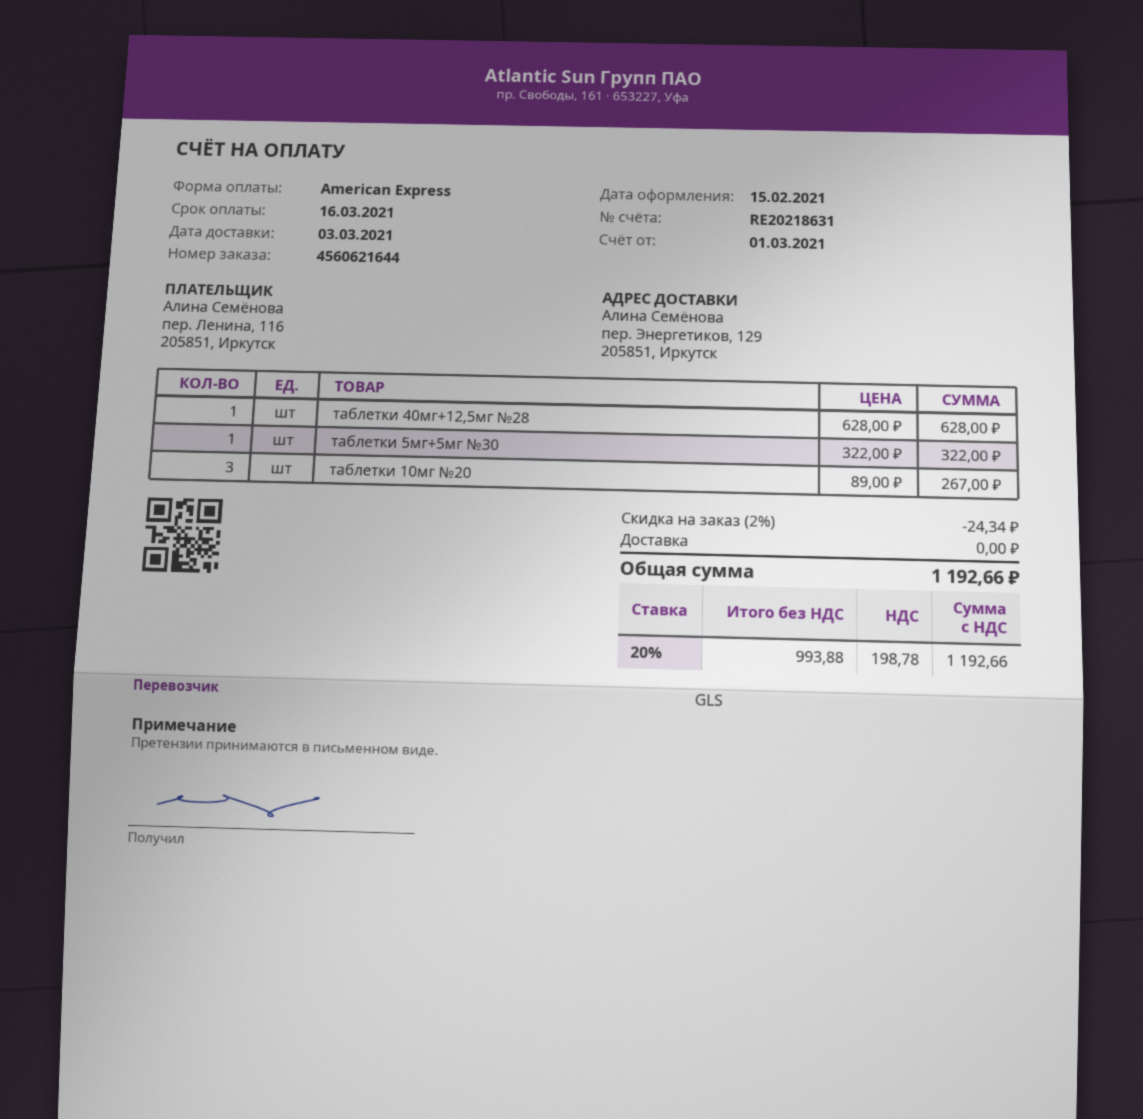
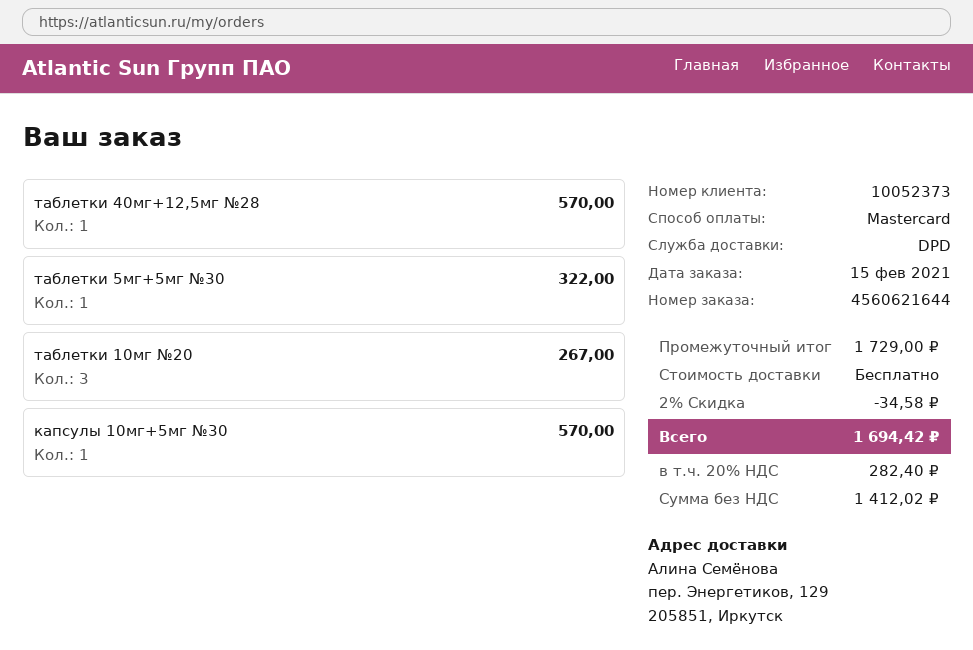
payment method: American Express -> Mastercard
shipping method: GLS -> DPD
таблетки 40мг+12,5мг №28: 1 for 628.00 -> 1 for 570.00
капсулы 10мг+5мг №30: none -> 1 for 570.00
discount: 2% = 24.34 -> 2% = 34.58
net: 993.88 -> 1412.02
tax: 20% = 198.78 -> 20% = 282.40
total: 1192.66 -> 1694.42

